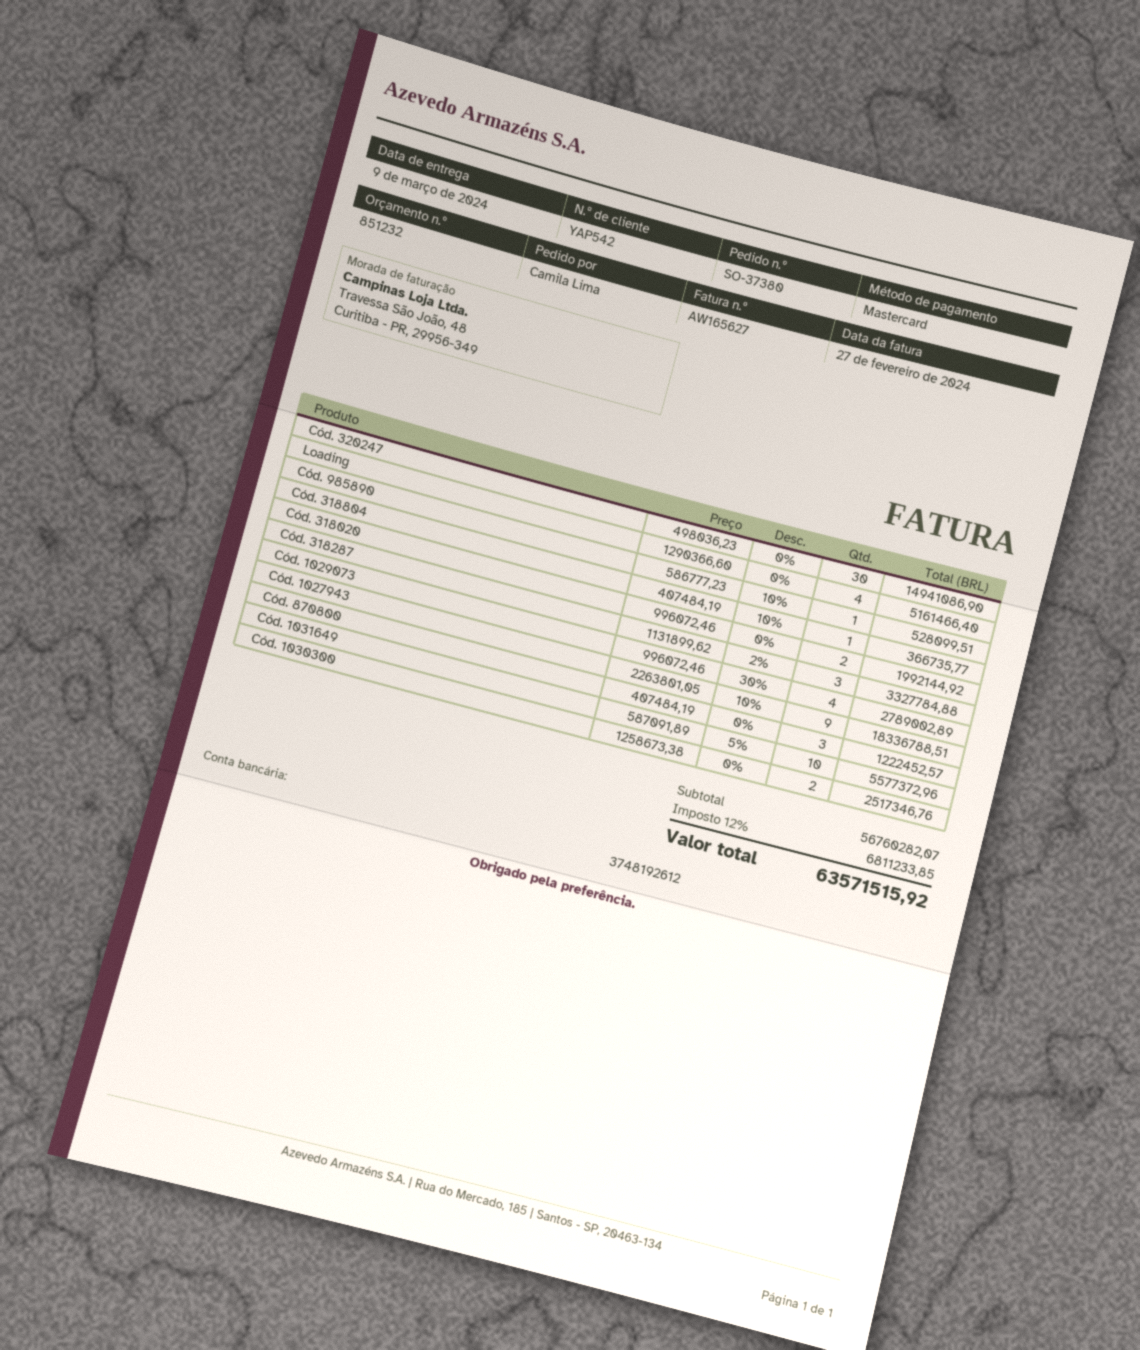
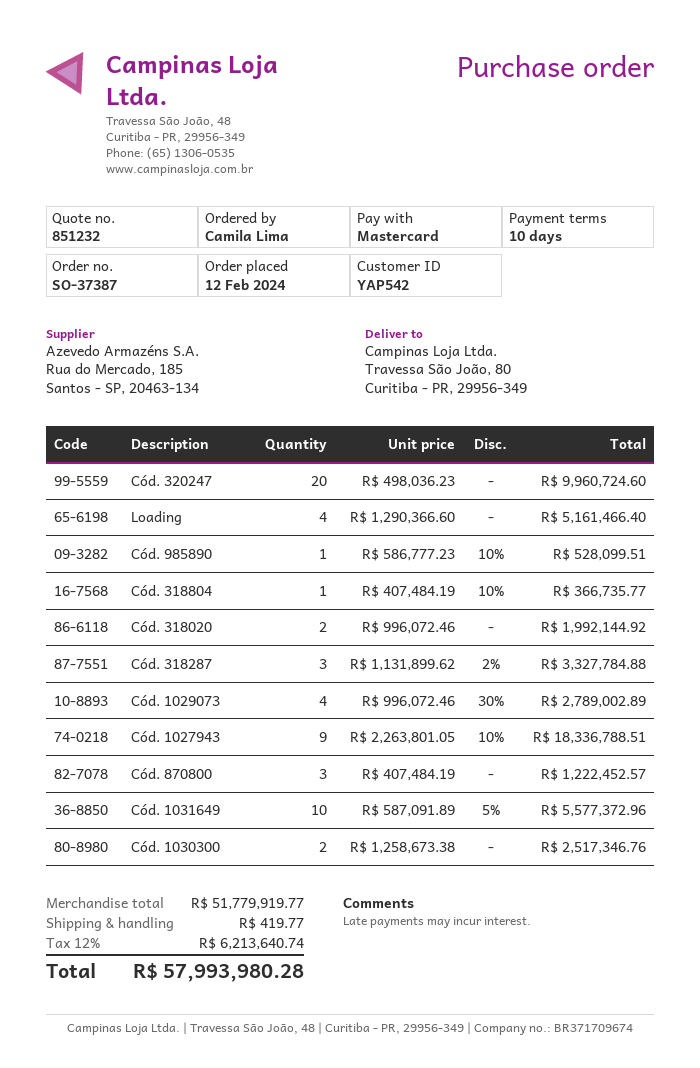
order number: SO-37380 -> SO-37387
Cód. 320247: 30 x 498036.23 = 14941086.90 -> 20 x 498036.23 = 9960724.60
subtotal: 56760282.07 -> 51779919.77
shipping: none -> 419.77
tax: 12% = 6811233.85 -> 12% = 6213640.74
total: 63571515.92 -> 57993980.28

